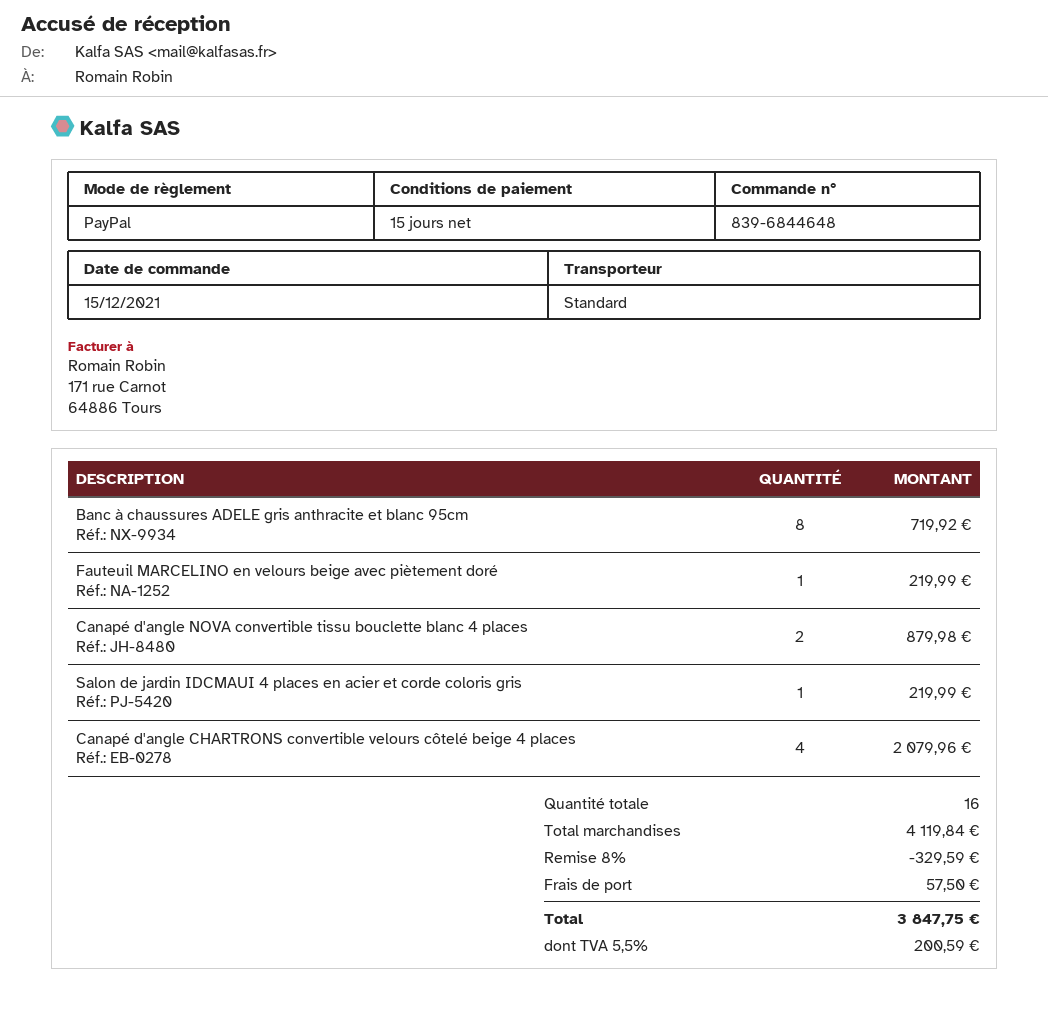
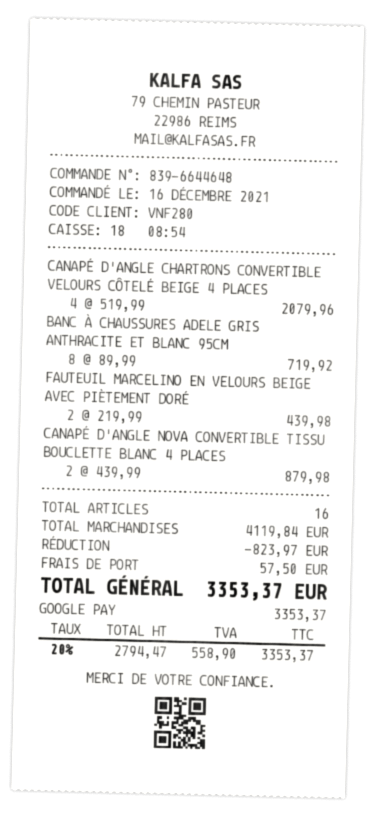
order number: 839-6844648 -> 839-6644648
order date: 2021-12-15 -> 2021-12-16
payment method: PayPal -> Google Pay
Fauteuil MARCELINO en velours beige avec piètement doré: 1 for 219.99 -> 2 for 439.98
Salon de jardin IDCMAUI 4 places en acier et corde coloris gris: 1 for 219.99 -> none
discount: 329.59 -> 823.97
tax: 5.5% = 200.59 -> 20% = 558.90
total: 3847.75 -> 3353.37

